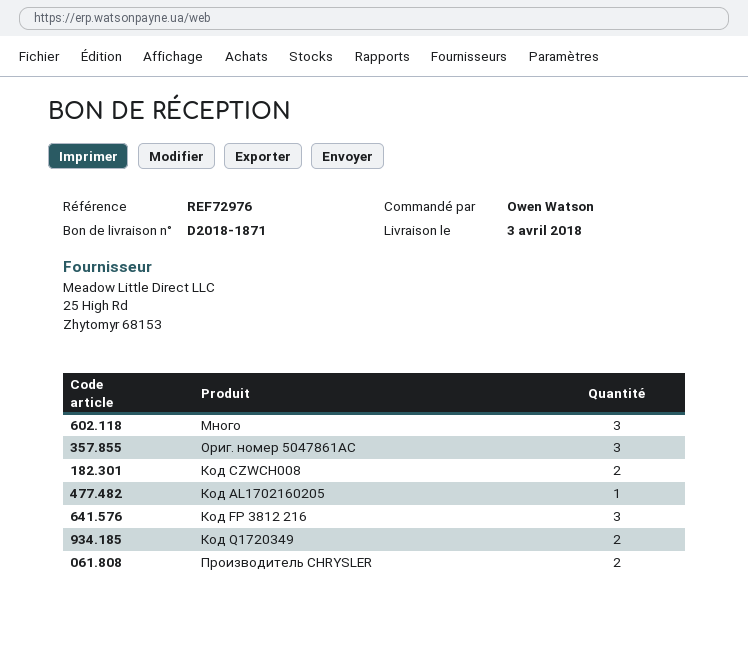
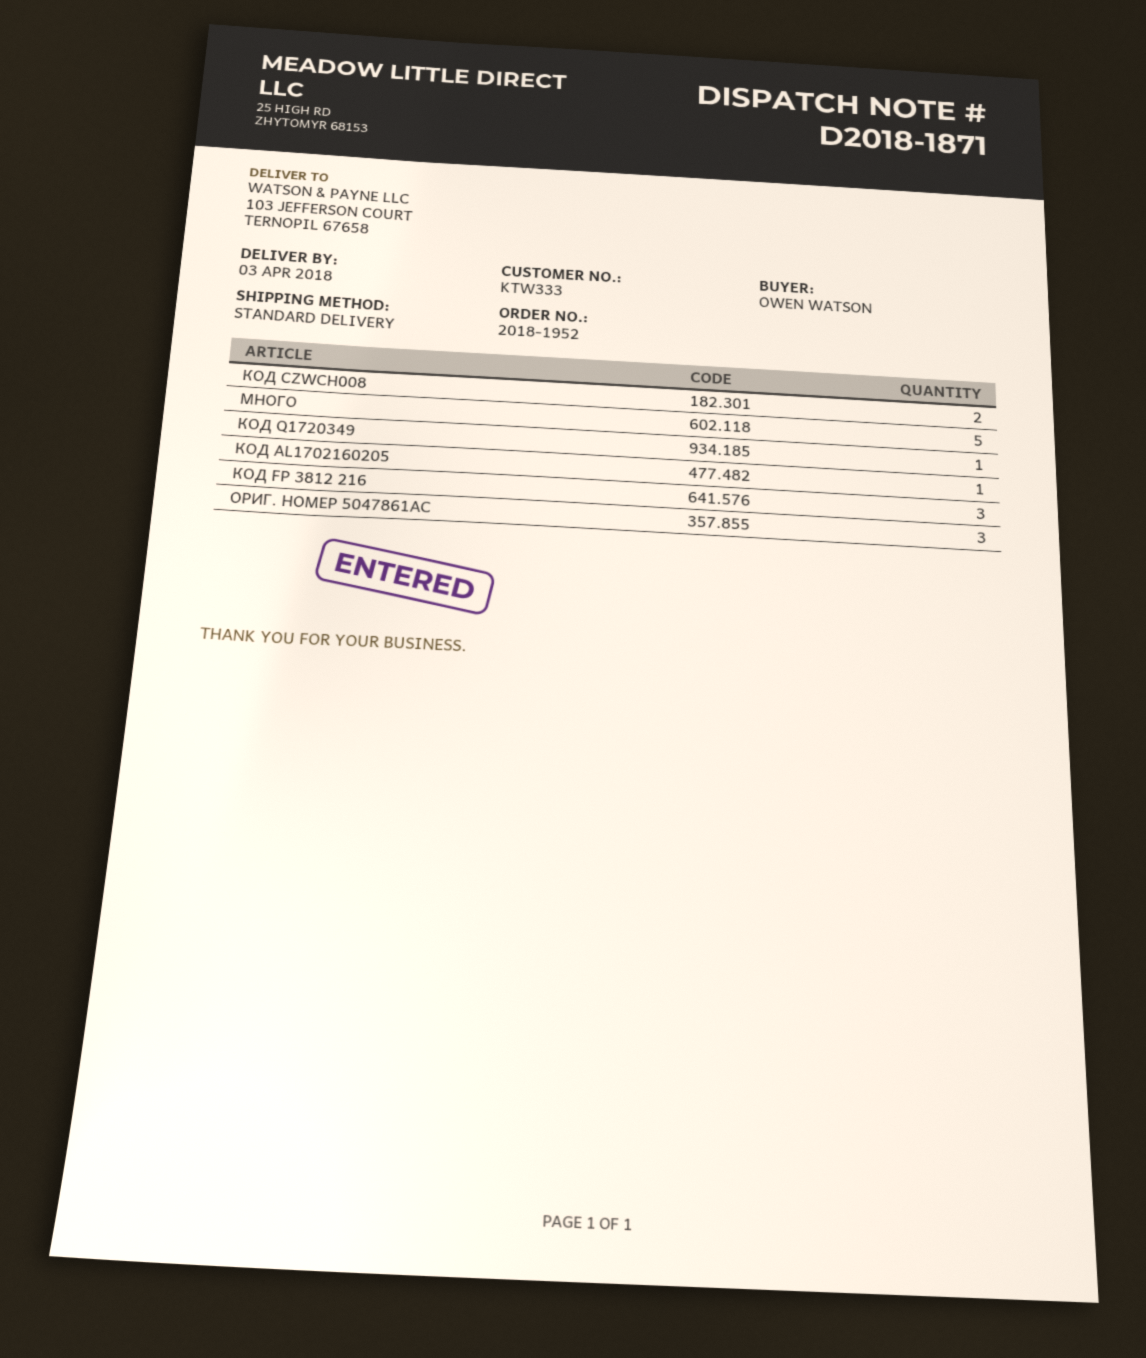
Много: 3 -> 5
Код Q1720349: 2 -> 1
Производитель CHRYSLER: 2 -> none

